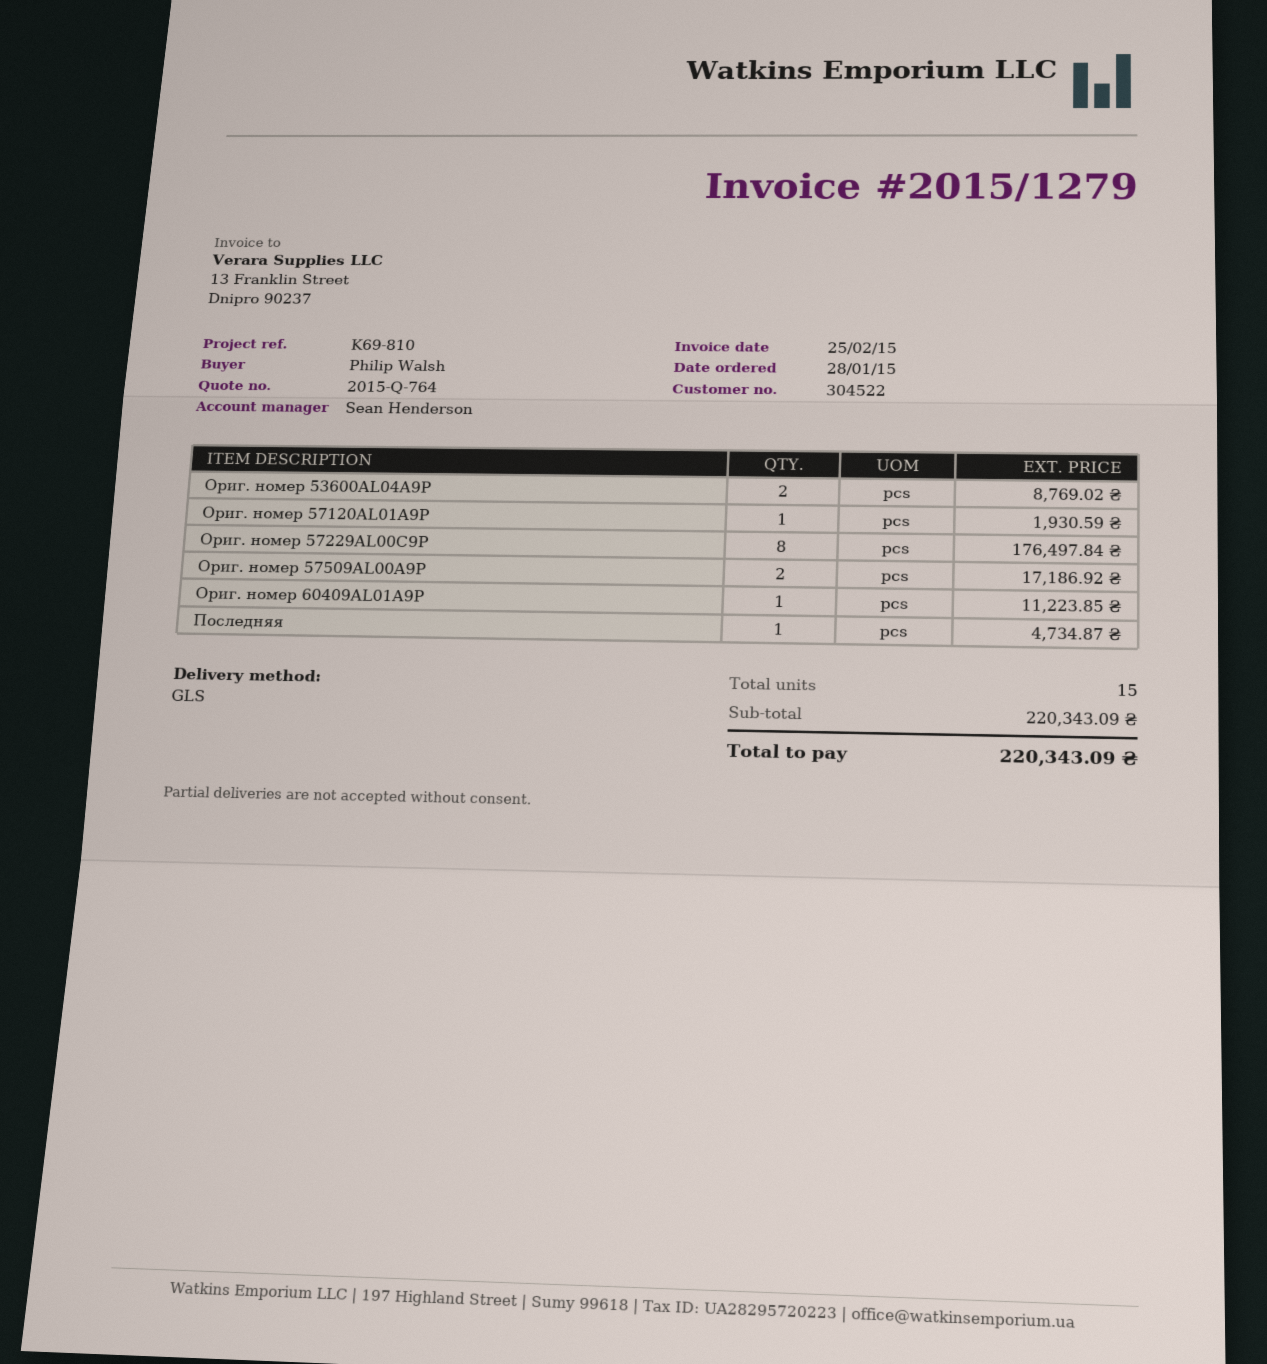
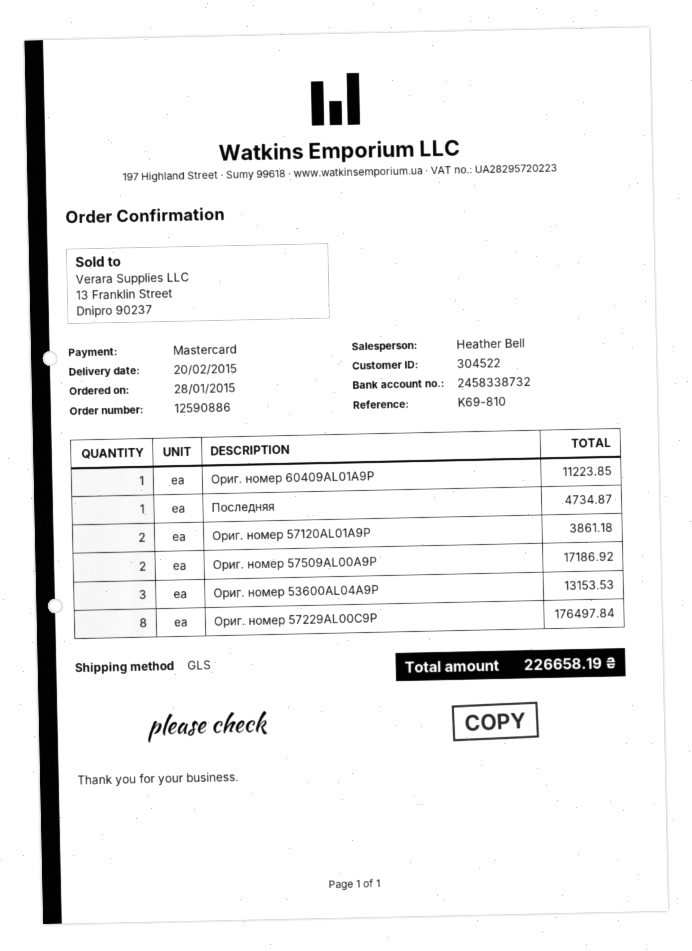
sales rep: Sean Henderson -> Heather Bell
Ориг. номер 53600AL04A9P: 2 for 8769.02 -> 3 for 13153.53
Ориг. номер 57120AL01A9P: 1 for 1930.59 -> 2 for 3861.18
total: 220343.09 -> 226658.19

